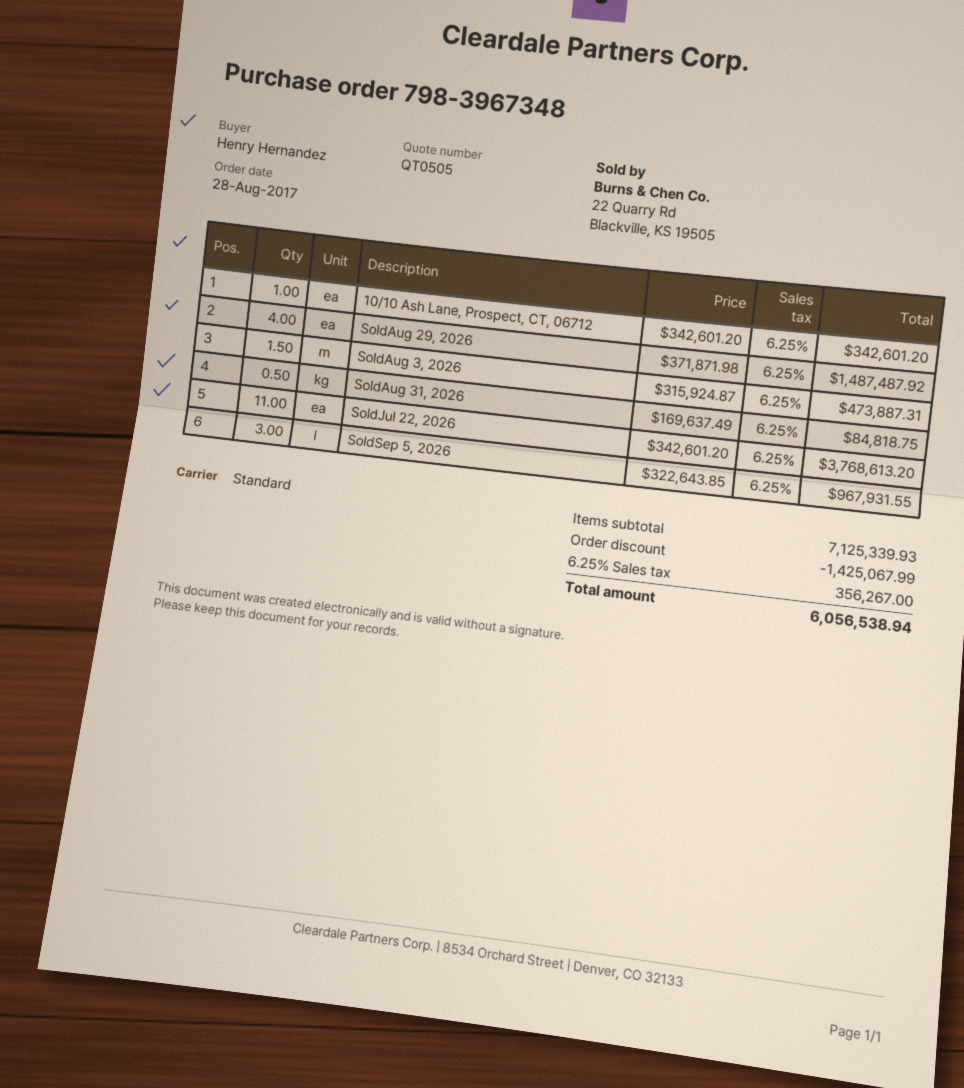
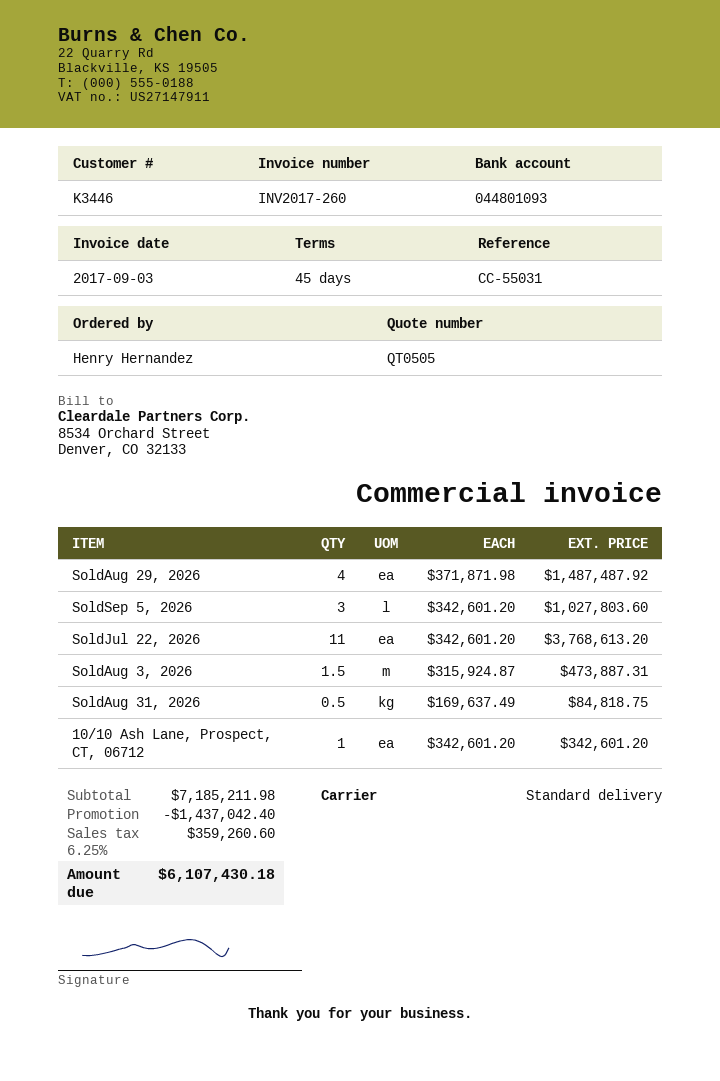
SoldSep 5, 2026: 3 x 322643.85 = 967931.55 -> 3 x 342601.20 = 1027803.60
subtotal: 7125339.93 -> 7185211.98
discount: 1425067.99 -> 1437042.40
tax: 6.25% = 356267.00 -> 6.25% = 359260.60
total: 6056538.94 -> 6107430.18

